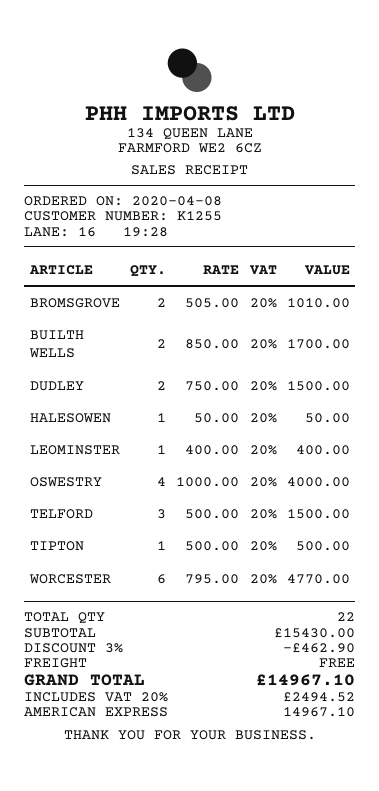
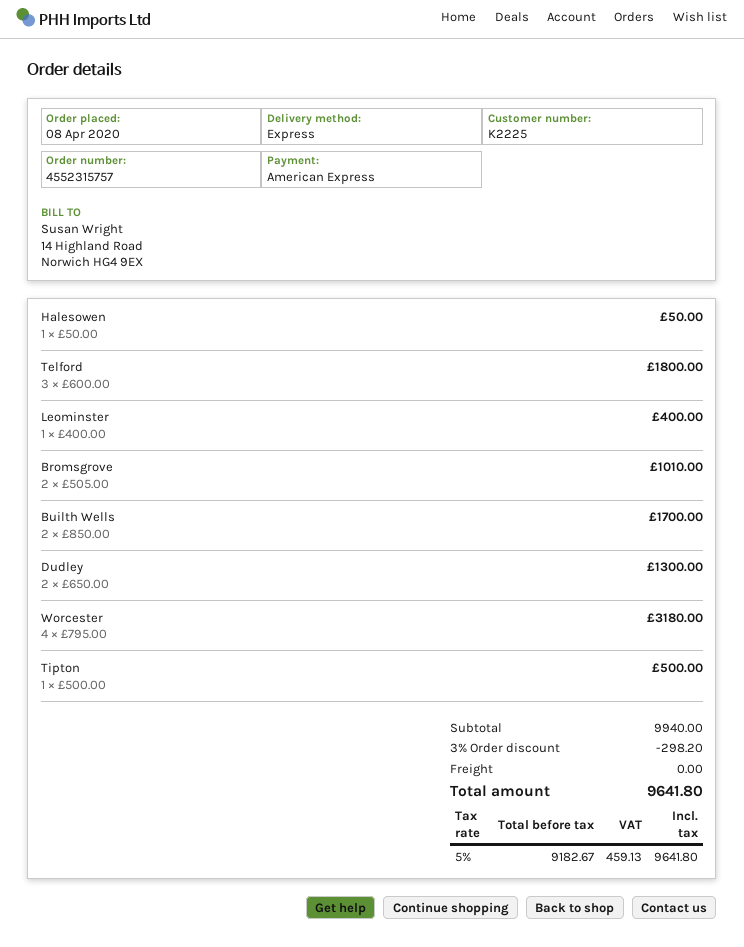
customer number: K1255 -> K2225
DUDLEY: 2 x 750.00 = 1500.00 -> 2 x 650.00 = 1300.00
OSWESTRY: 4 x 1000.00 = 4000.00 -> none
TELFORD: 3 x 500.00 = 1500.00 -> 3 x 600.00 = 1800.00
WORCESTER: 6 x 795.00 = 4770.00 -> 4 x 795.00 = 3180.00
subtotal: 15430.00 -> 9940.00
discount: 3% = 462.90 -> 3% = 298.20
tax: 20% = 2494.52 -> 5% = 459.13
total: 14967.10 -> 9641.80

